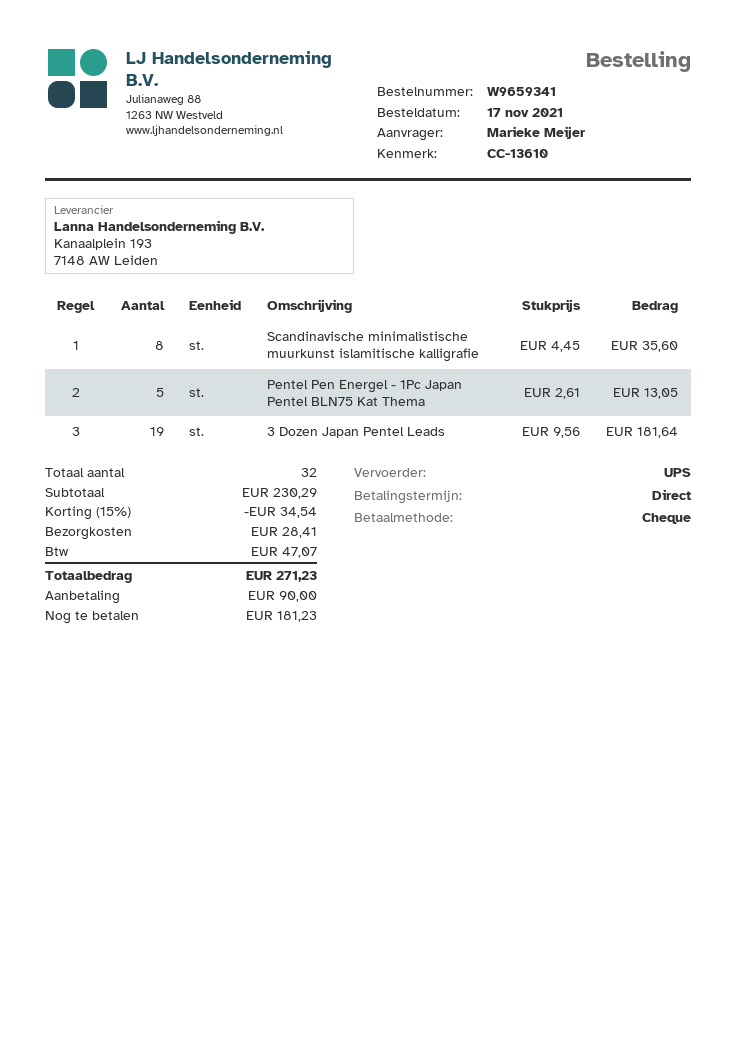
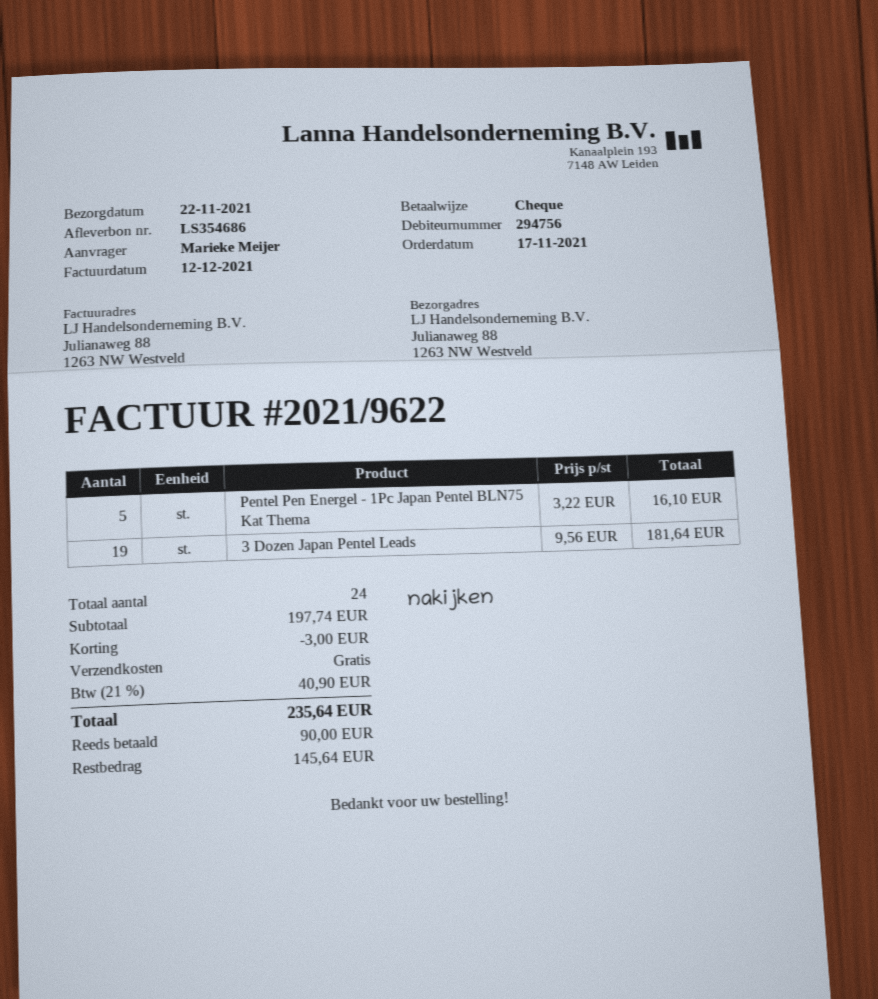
Scandinavische minimalistische muurkunst islamitische kalligrafie: 8 x 4.45 = 35.60 -> none
Pentel Pen Energel - 1Pc Japan Pentel BLN75 Kat Thema: 5 x 2.61 = 13.05 -> 5 x 3.22 = 16.10
total quantity: 32 -> 24
subtotal: 230.29 -> 197.74
discount: 34.54 -> 3.00
shipping: 28.41 -> 0.00
tax: 47.07 -> 40.90
total: 271.23 -> 235.64
balance: 181.23 -> 145.64

